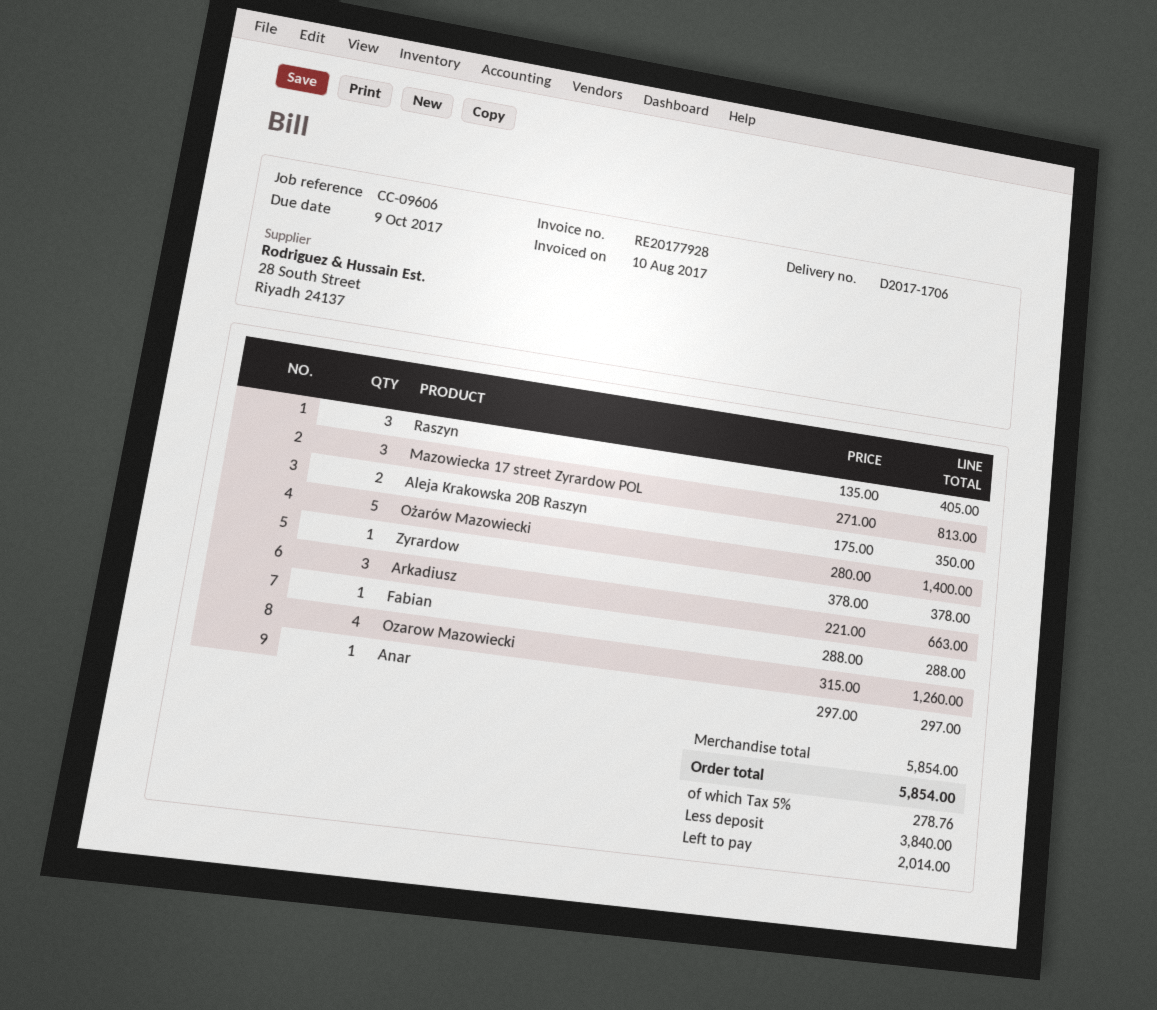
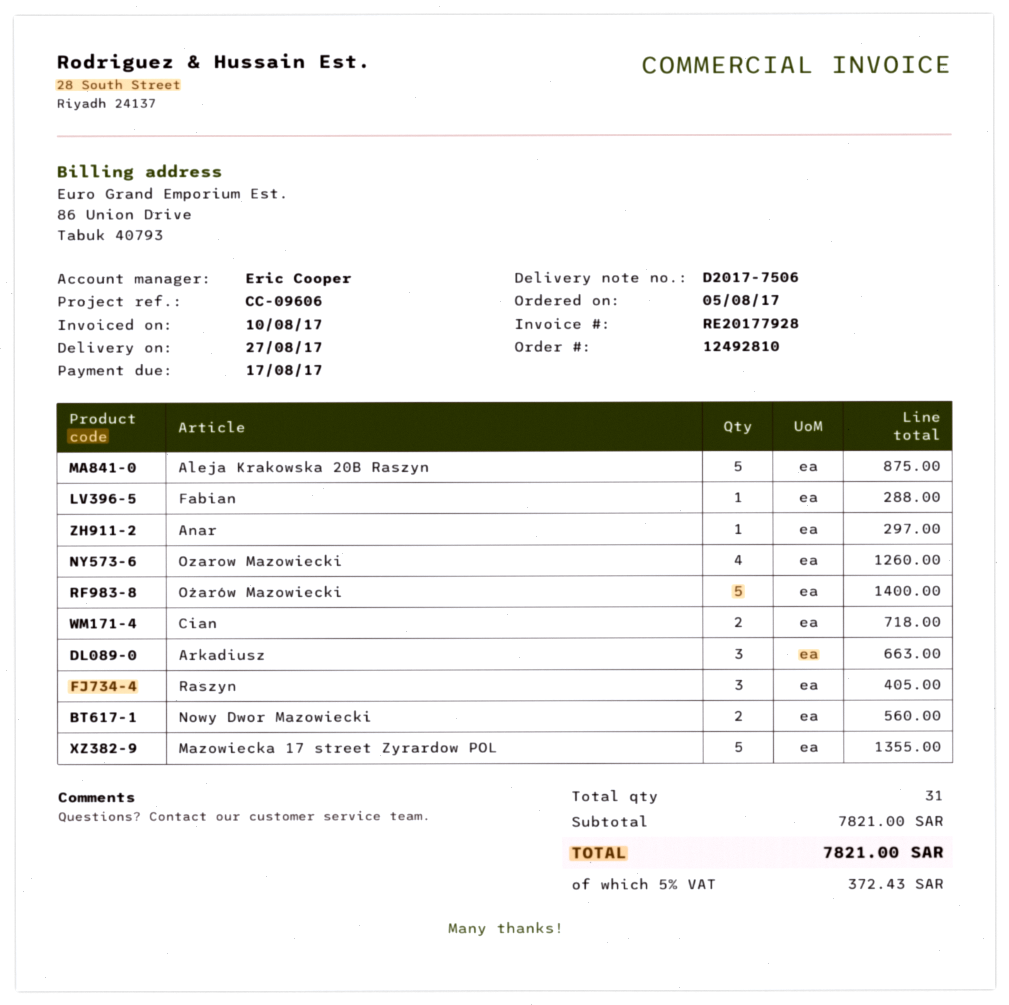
delivery note number: D2017-1706 -> D2017-7506
due date: 2017-10-09 -> 2017-08-17
Mazowiecka 17 street Zyrardow POL: 3 for 813.00 -> 5 for 1355.00
Aleja Krakowska 20B Raszyn: 2 for 350.00 -> 5 for 875.00
Zyrardow: 1 for 378.00 -> none
Cian: none -> 2 for 718.00
Nowy Dwor Mazowiecki: none -> 2 for 560.00
subtotal: 5854.00 -> 7821.00
tax: 5% = 278.76 -> 5% = 372.43
total: 5854.00 -> 7821.00

